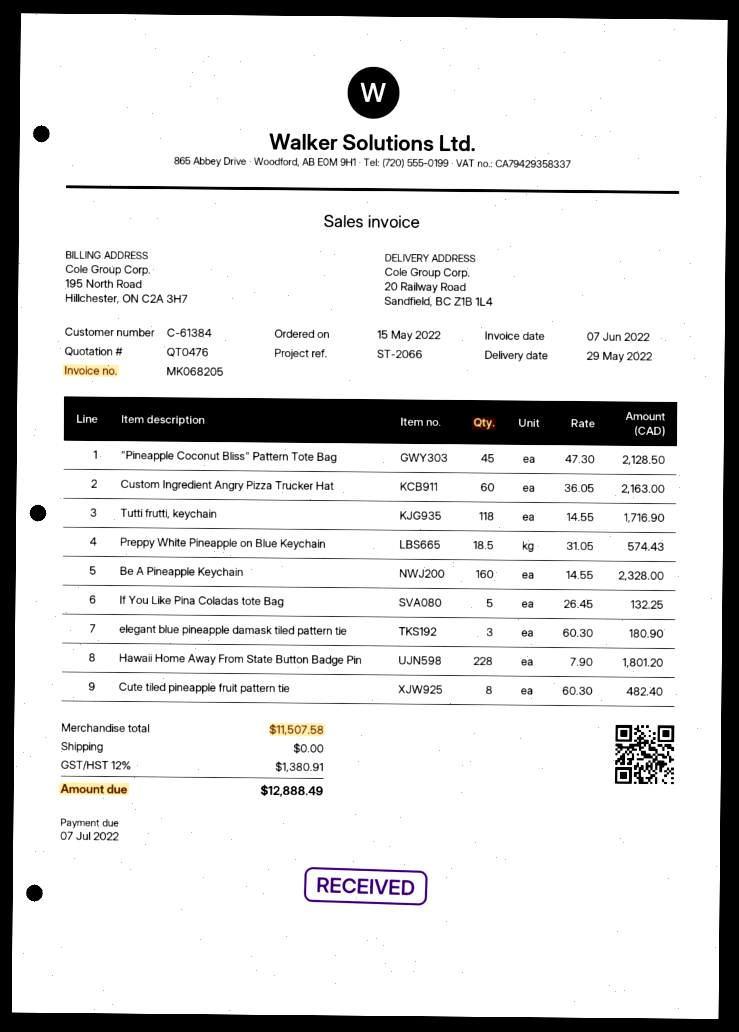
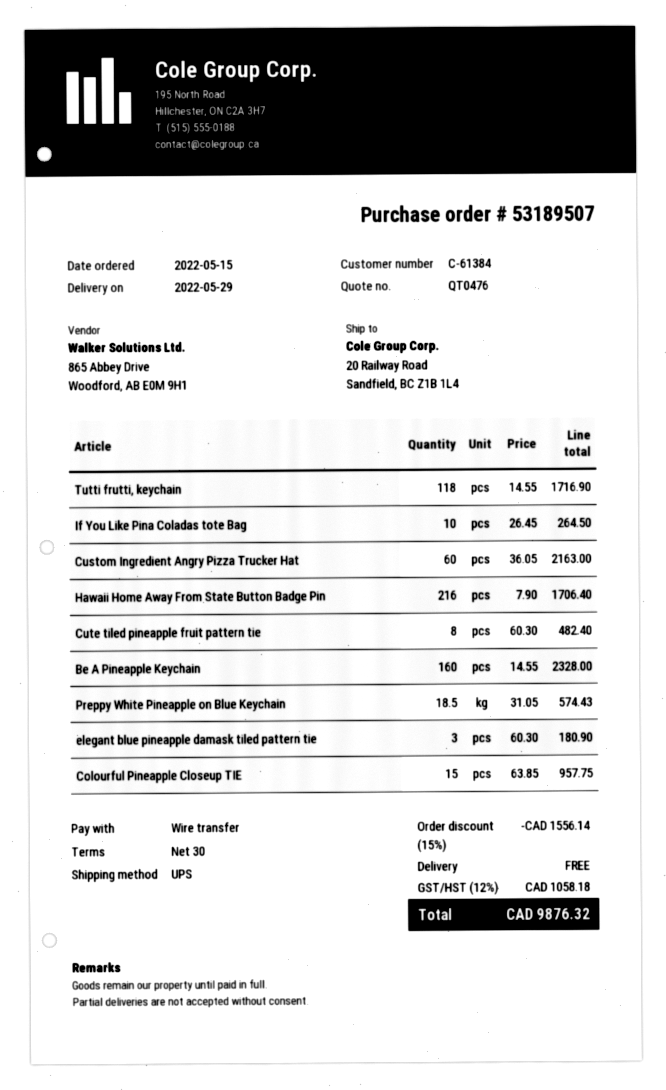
"Pineapple Coconut Bliss" Pattern Tote Bag: 45 x 47.30 = 2128.50 -> none
If You Like Pina Coladas tote Bag: 5 x 26.45 = 132.25 -> 10 x 26.45 = 264.50
Hawaii Home Away From State Button Badge Pin: 228 x 7.90 = 1801.20 -> 216 x 7.90 = 1706.40
Colourful Pineapple Closeup TIE: none -> 15 x 63.85 = 957.75
discount: none -> 15% = 1556.14
tax: 12% = 1380.91 -> 12% = 1058.18
total: 12888.49 -> 9876.32

